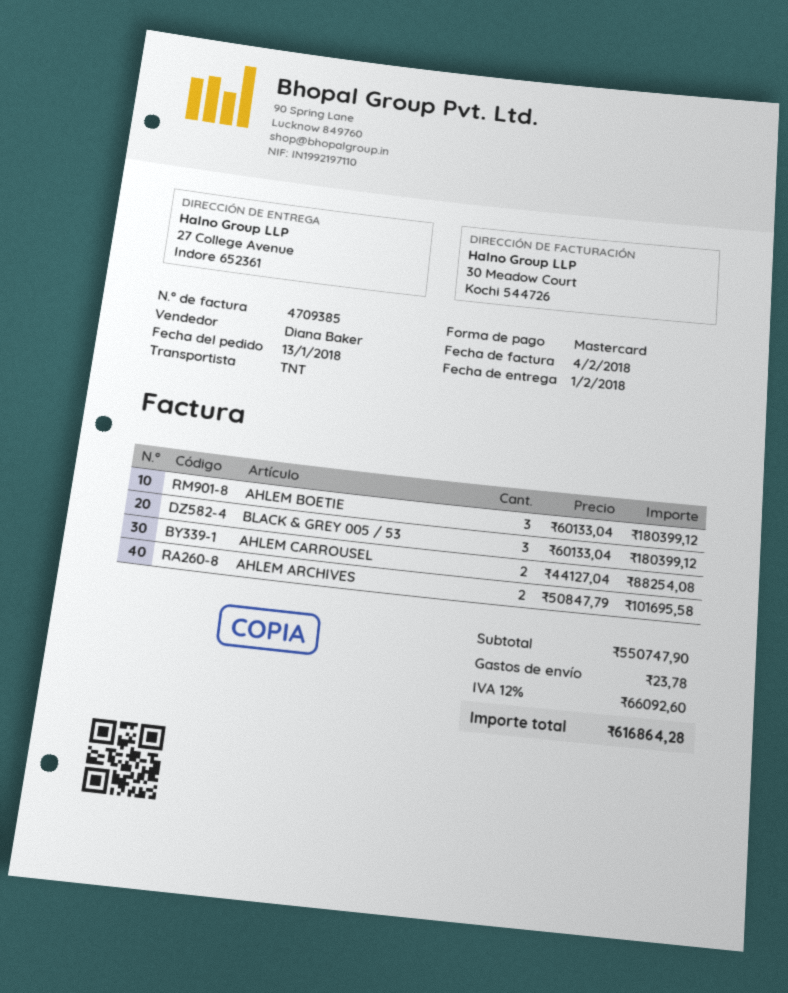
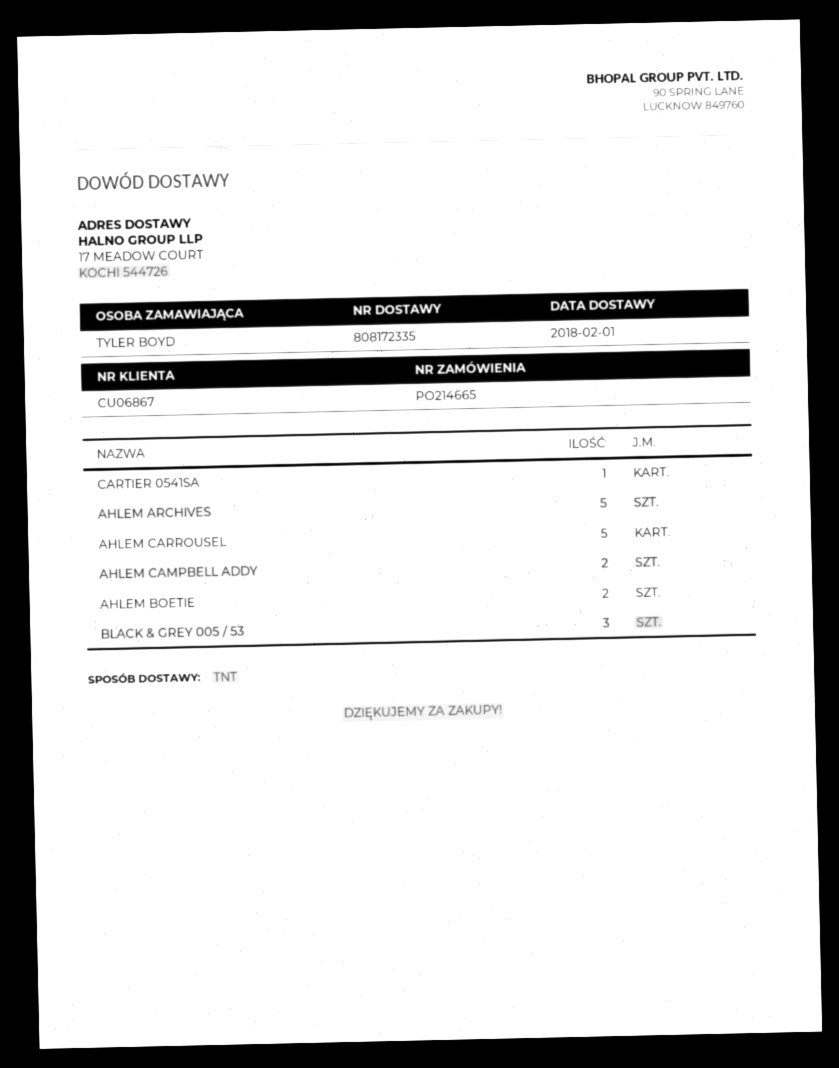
ship to: 27 College Avenue, Indore 652361 -> 17 MEADOW COURT, KOCHI 544726
AHLEM BOETIE: 3 -> 2
AHLEM CARROUSEL: 2 -> 5
AHLEM ARCHIVES: 2 -> 5
CARTIER 0541SA: none -> 1
AHLEM CAMPBELL ADDY: none -> 2

